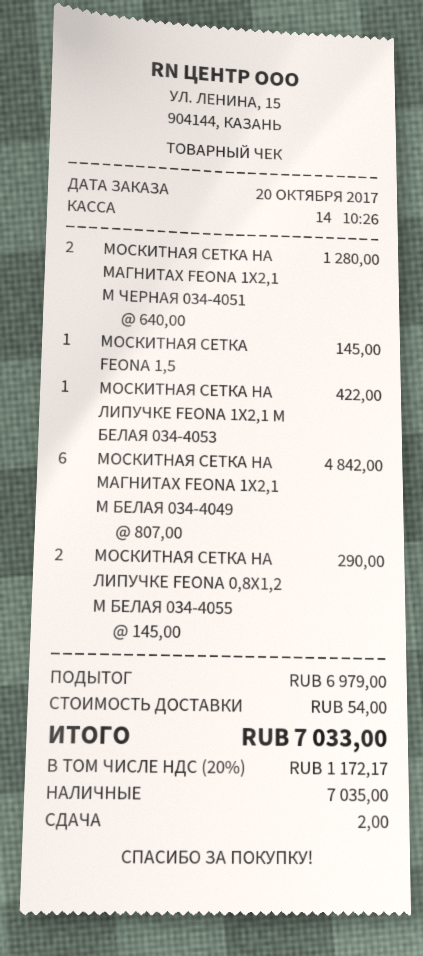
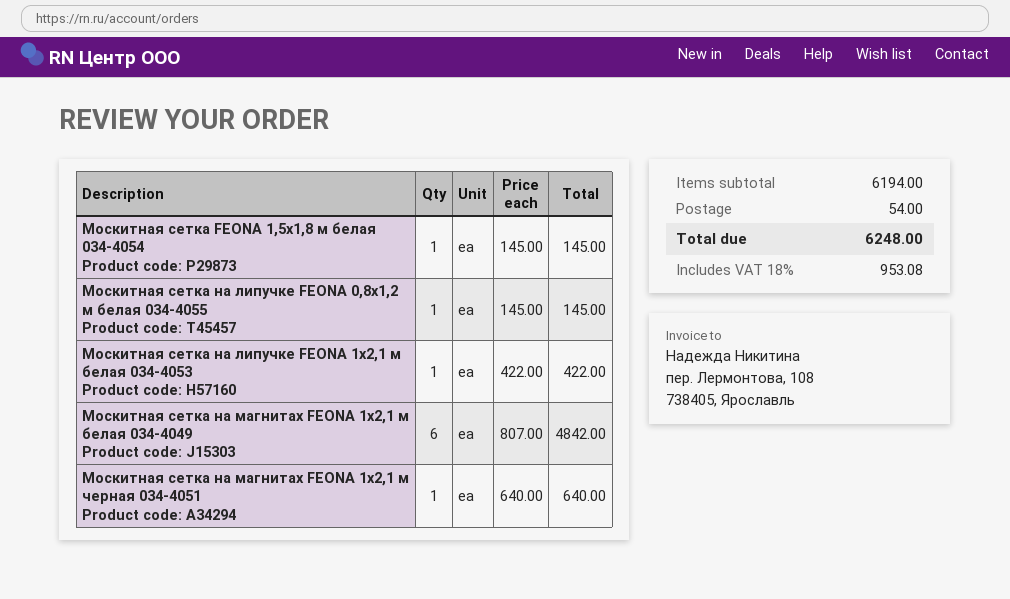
МОСКИТНАЯ СЕТКА НА МАГНИТАХ FEONA 1X2,1 М ЧЕРНАЯ 034-4051: 2 x 640.00 = 1280.00 -> 1 x 640.00 = 640.00
МОСКИТНАЯ СЕТКА НА ЛИПУЧКЕ FEONA 0,8X1,2 М БЕЛАЯ 034-4055: 2 x 145.00 = 290.00 -> 1 x 145.00 = 145.00
subtotal: 6979.00 -> 6194.00
tax: 20% = 1172.17 -> 18% = 953.08
total: 7033.00 -> 6248.00

